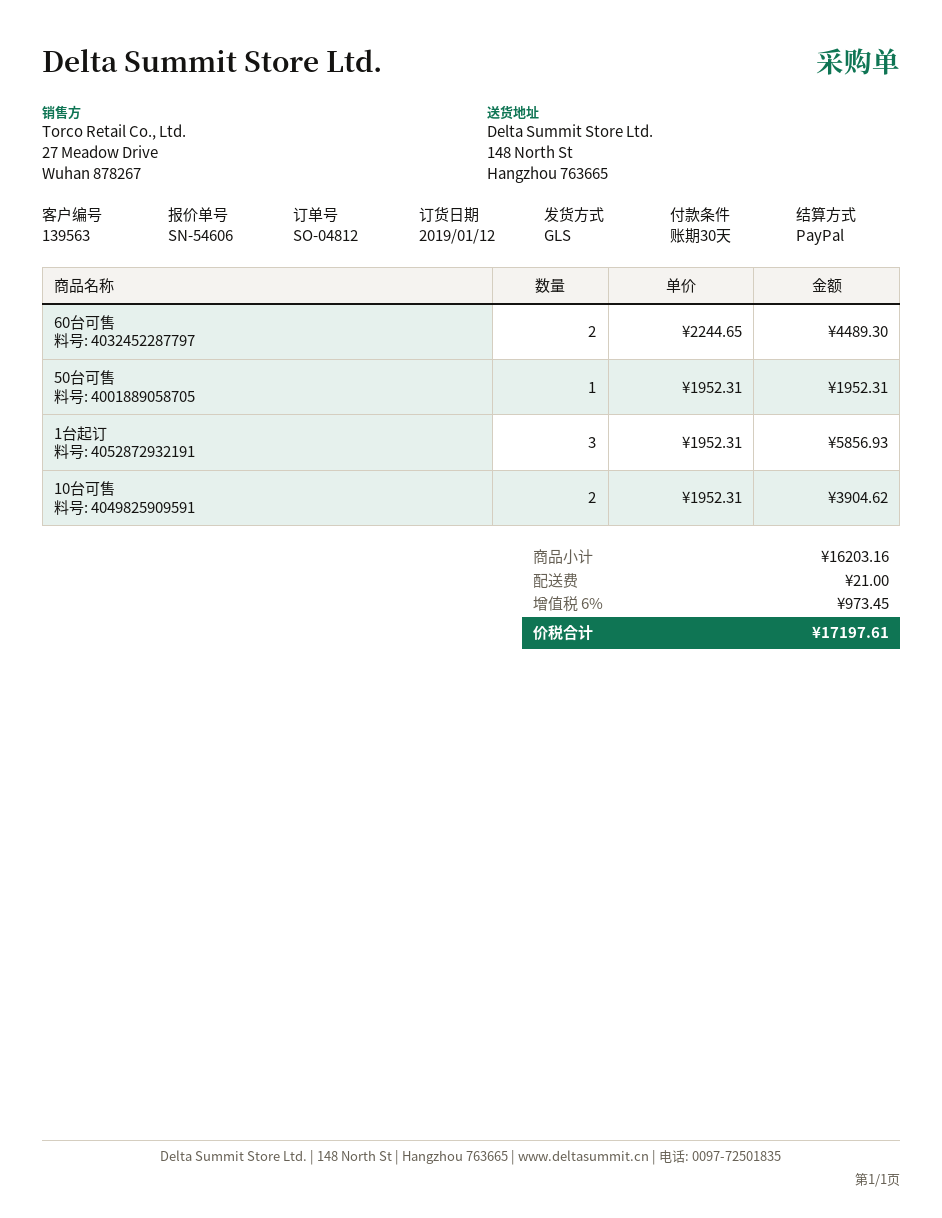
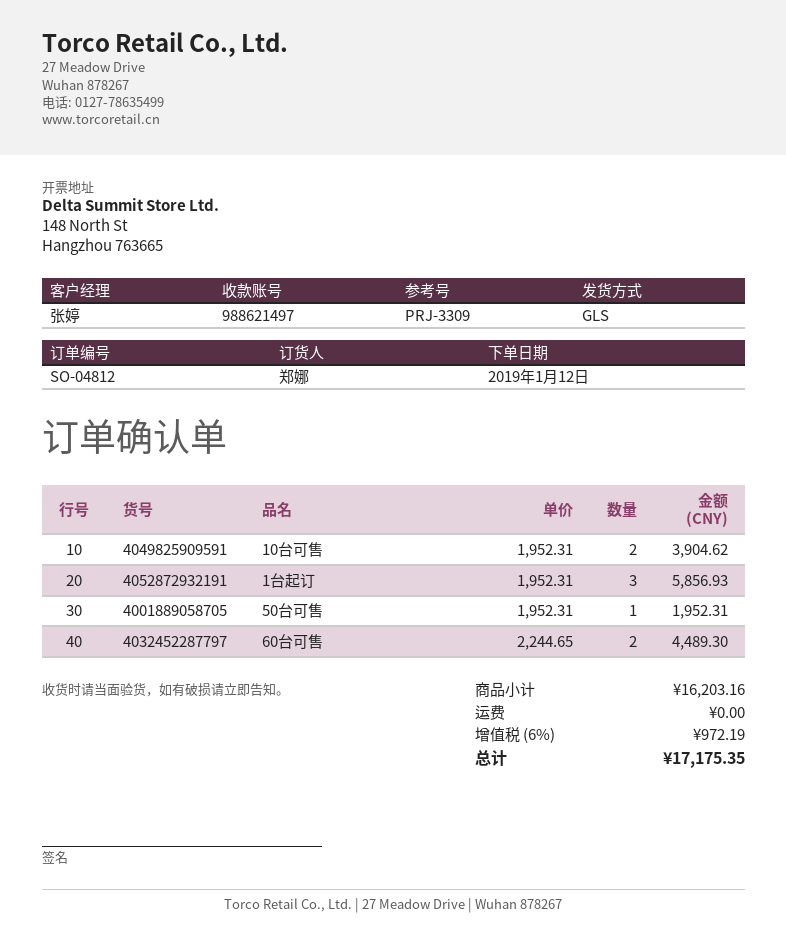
shipping: 21.00 -> 0.00
tax: 6% = 973.45 -> 6% = 972.19
total: 17197.61 -> 17175.35

